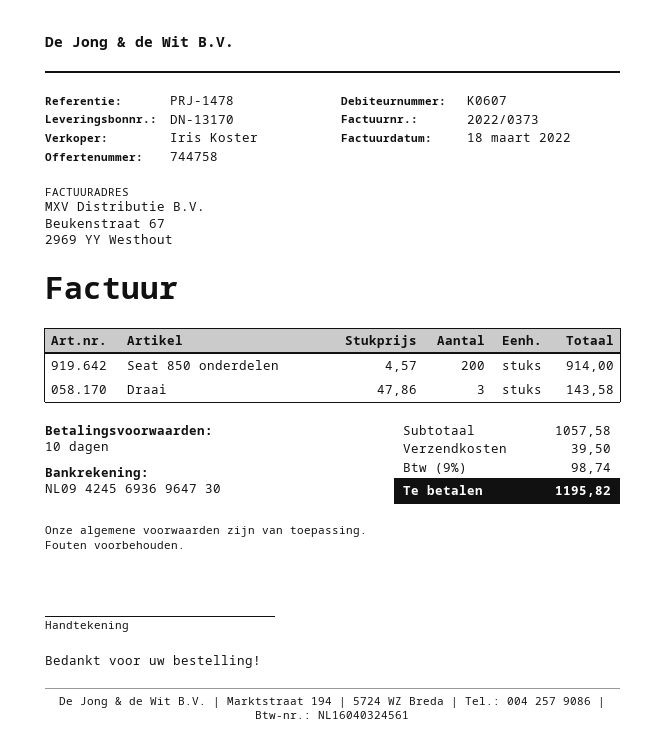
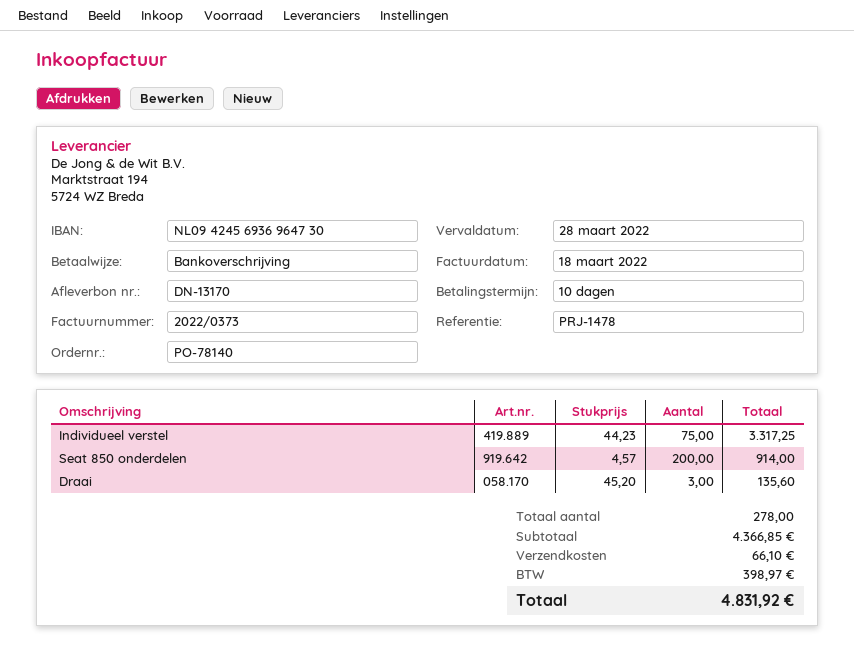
Draai: 3 x 47.86 = 143.58 -> 3 x 45.20 = 135.60
Individueel verstel: none -> 75 x 44.23 = 3317.25
subtotal: 1057.58 -> 4366.85
shipping: 39.50 -> 66.10
tax: 98.74 -> 398.97
total: 1195.82 -> 4831.92

